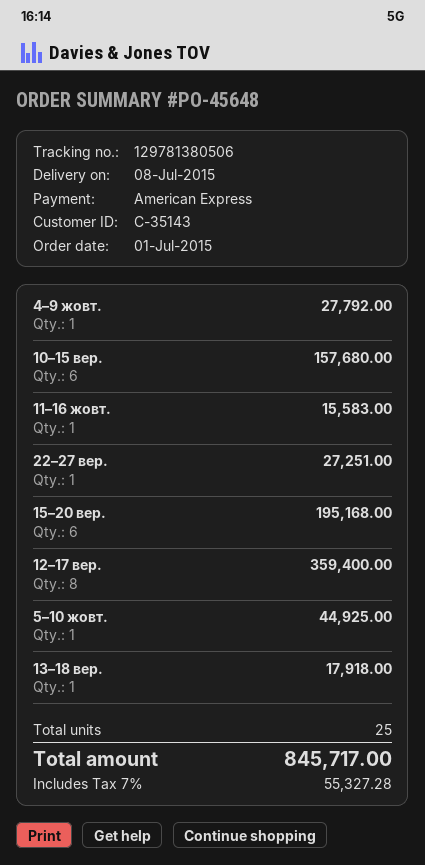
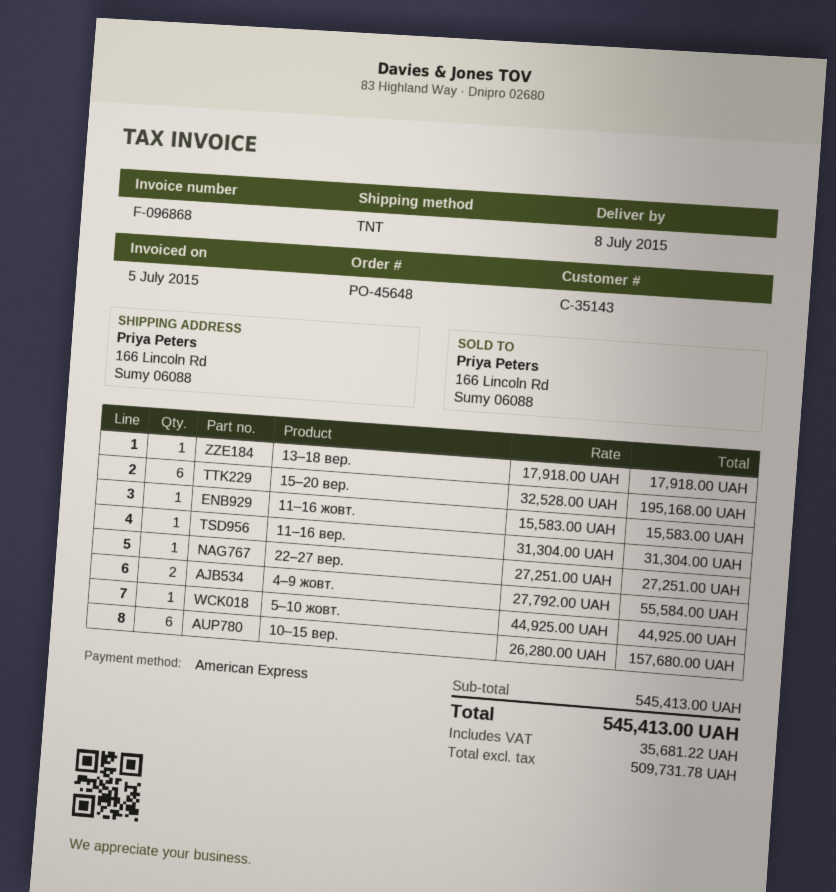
4–9 жовт.: 1 for 27792.00 -> 2 for 55584.00
12–17 вер.: 8 for 359400.00 -> none
11–16 вер.: none -> 1 for 31304.00
tax: 55327.28 -> 35681.22
total: 845717.00 -> 545413.00

